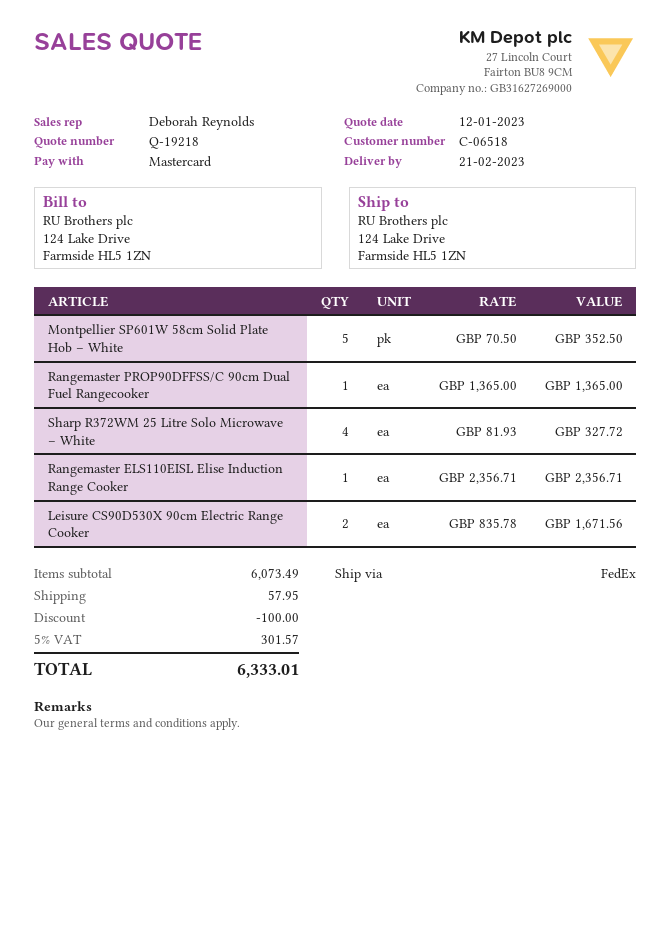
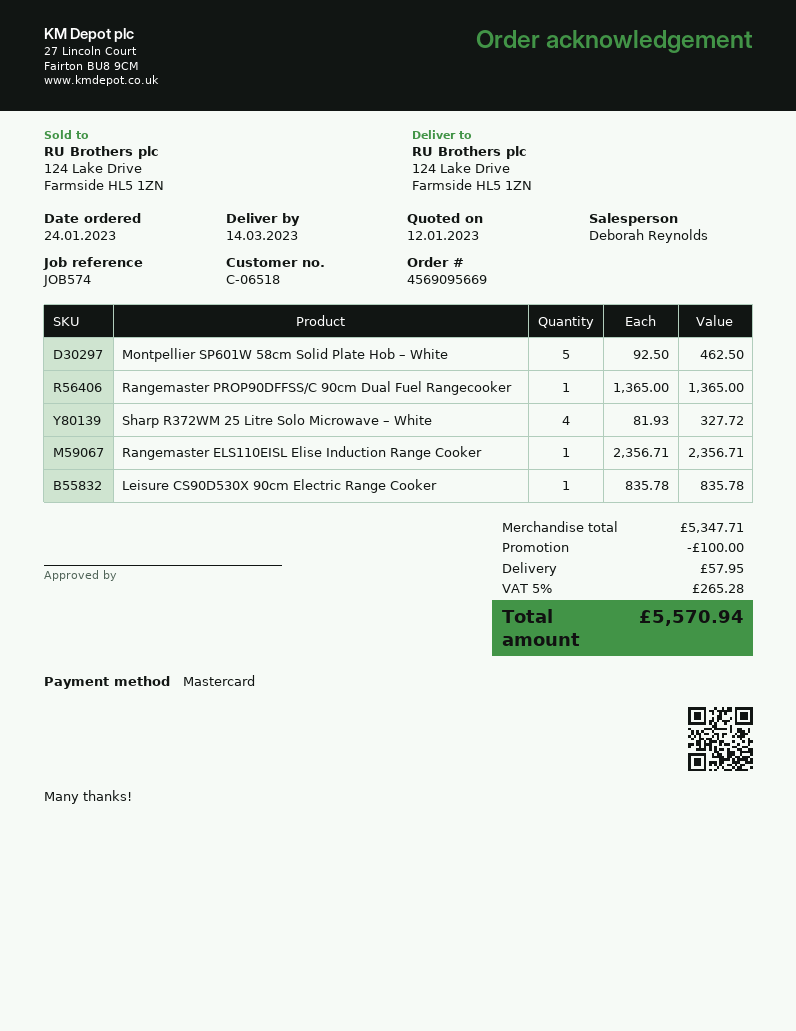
delivery date: 2023-02-21 -> 2023-03-14
Montpellier SP601W 58cm Solid Plate Hob – White: 5 x 70.50 = 352.50 -> 5 x 92.50 = 462.50
Leisure CS90D530X 90cm Electric Range Cooker: 2 x 835.78 = 1671.56 -> 1 x 835.78 = 835.78
subtotal: 6073.49 -> 5347.71
tax: 5% = 301.57 -> 5% = 265.28
total: 6333.01 -> 5570.94

